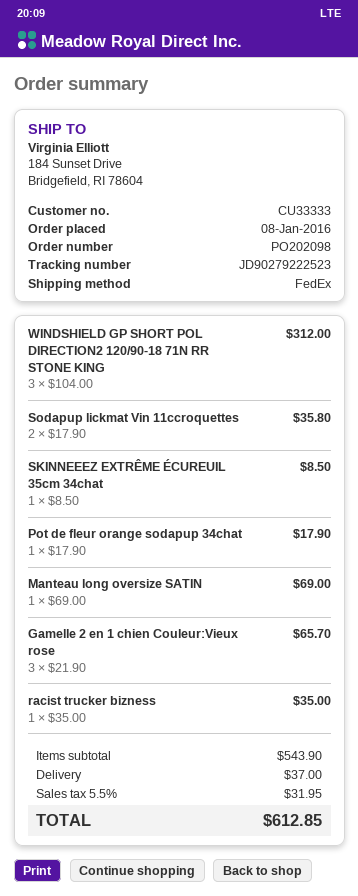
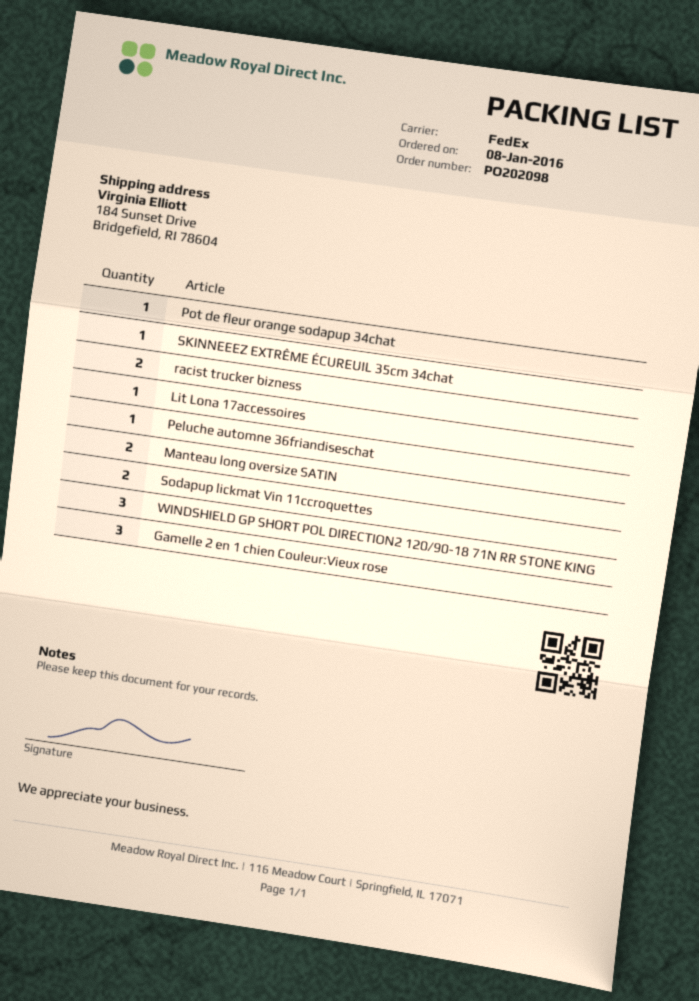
Manteau long oversize SATIN: 1 -> 2
racist trucker bizness: 1 -> 2
Lit Lona 17accessoires: none -> 1
Peluche automne 36friandiseschat: none -> 1

